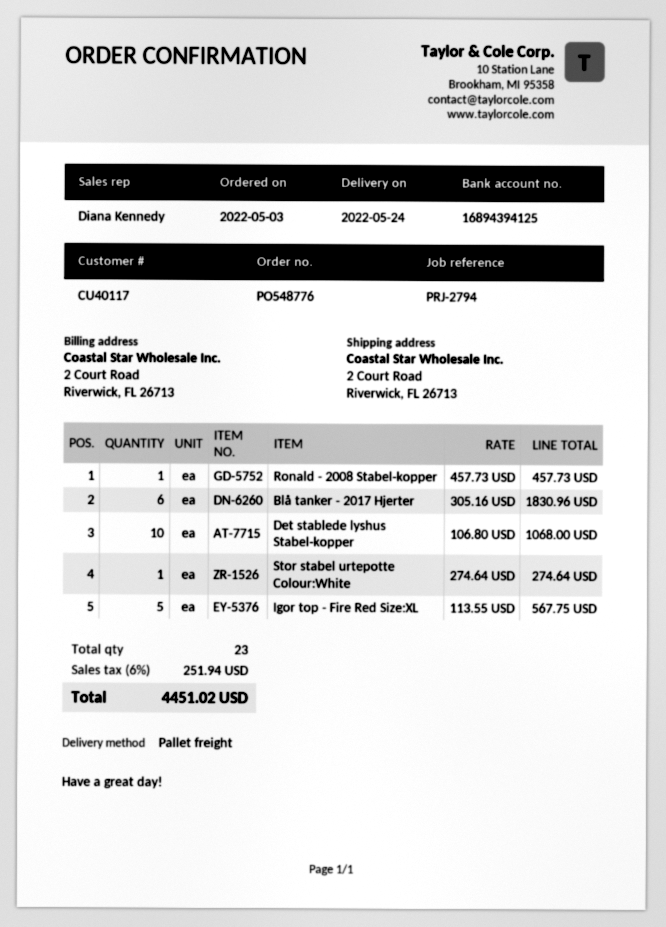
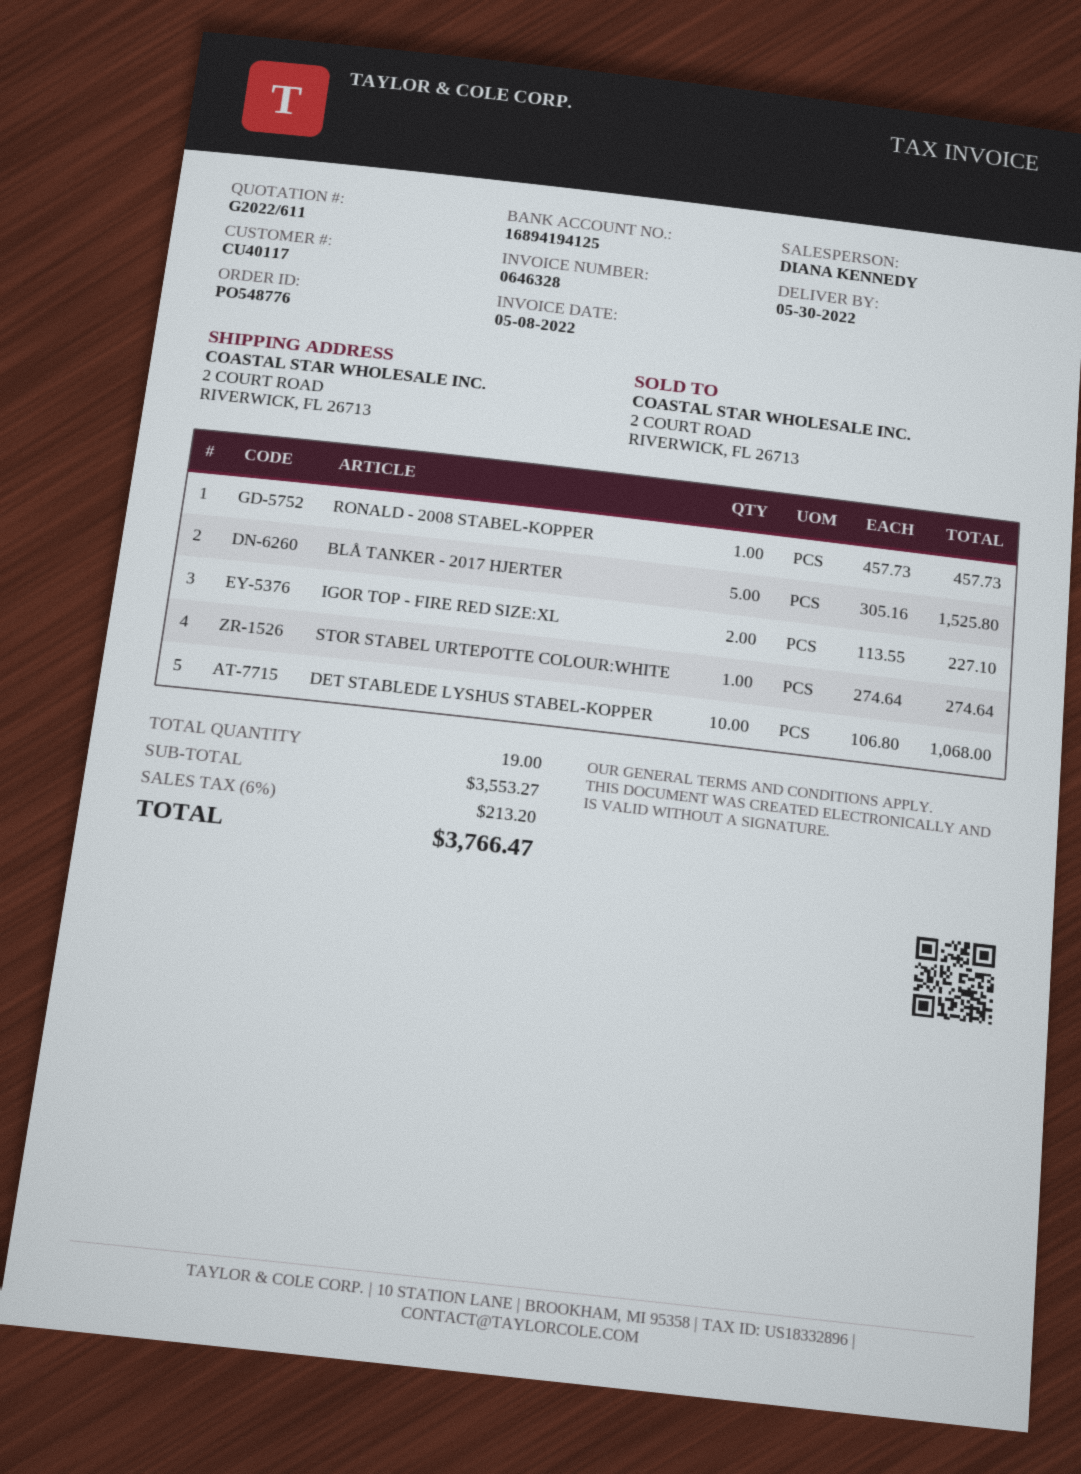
delivery date: 2022-05-24 -> 2022-05-30
bank account: 16894394125 -> 16894194125
Blå tanker - 2017 Hjerter: 6 x 305.16 = 1830.96 -> 5 x 305.16 = 1525.80
Igor top - Fire Red Size:XL: 5 x 113.55 = 567.75 -> 2 x 113.55 = 227.10
total quantity: 23 -> 19
tax: 6% = 251.94 -> 6% = 213.20
total: 4451.02 -> 3766.47

